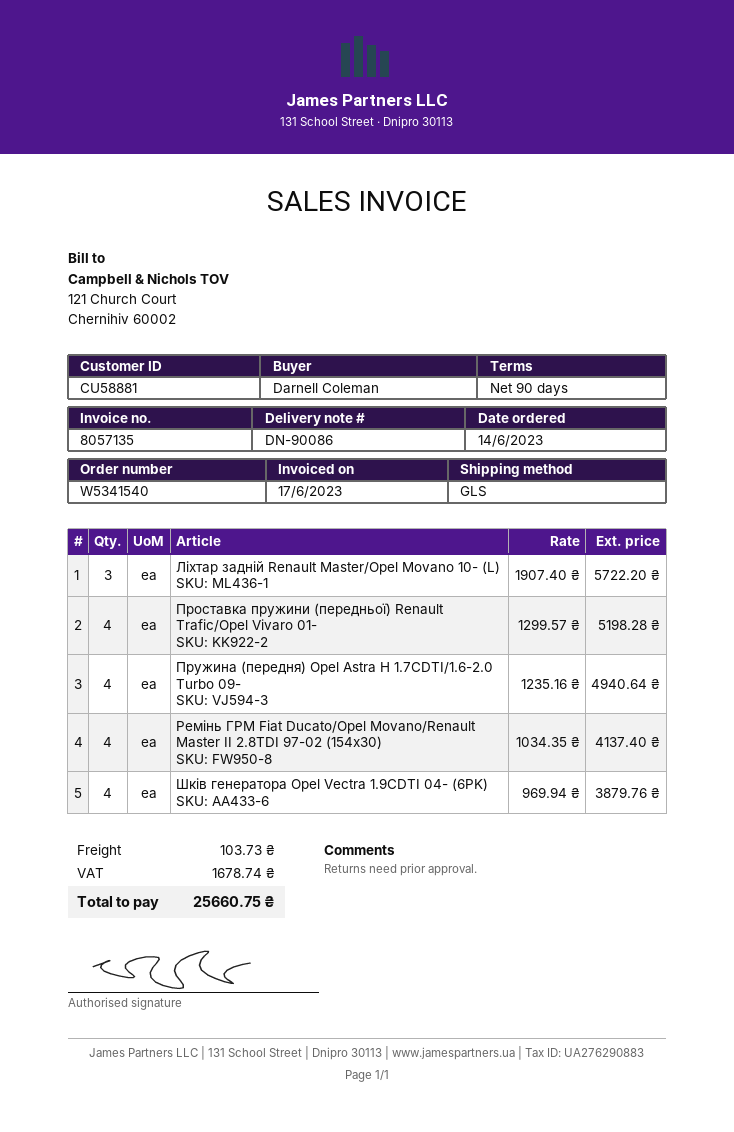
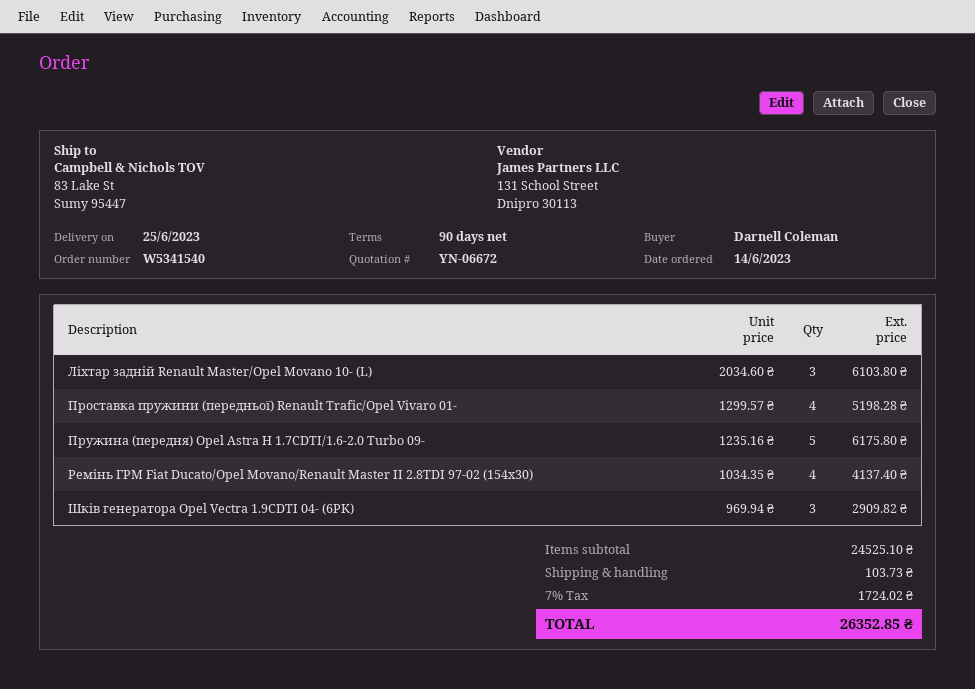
Ліхтар задній Renault Master/Opel Movano 10- (L): 3 x 1907.40 = 5722.20 -> 3 x 2034.60 = 6103.80
Пружина (передня) Opel Astra H 1.7CDTI/1.6-2.0 Turbo 09-: 4 x 1235.16 = 4940.64 -> 5 x 1235.16 = 6175.80
Шків генератора Opel Vectra 1.9CDTI 04- (6PK): 4 x 969.94 = 3879.76 -> 3 x 969.94 = 2909.82
tax: 1678.74 -> 1724.02
total: 25660.75 -> 26352.85

